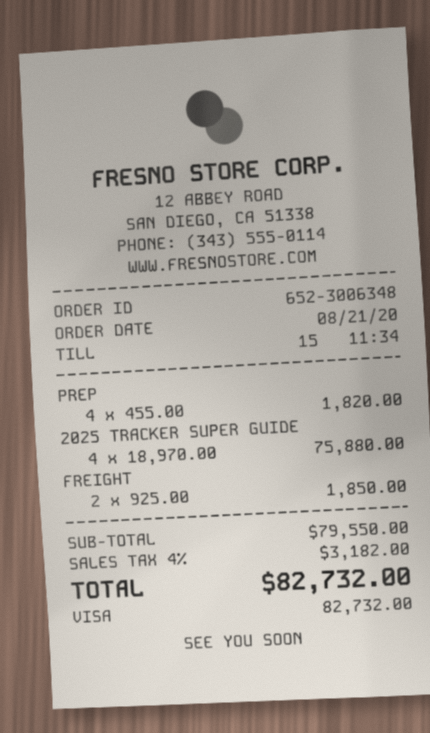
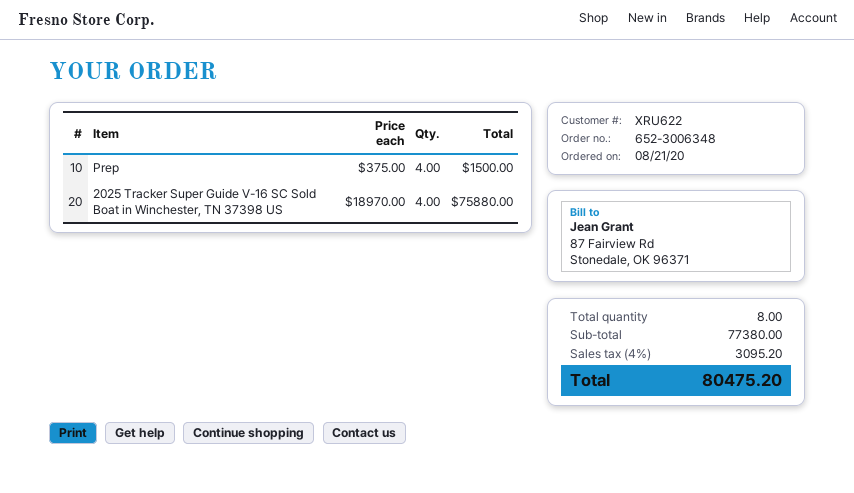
PREP: 4 x 455.00 = 1820.00 -> 4 x 375.00 = 1500.00
FREIGHT: 2 x 925.00 = 1850.00 -> none
subtotal: 79550.00 -> 77380.00
tax: 4% = 3182.00 -> 4% = 3095.20
total: 82732.00 -> 80475.20

